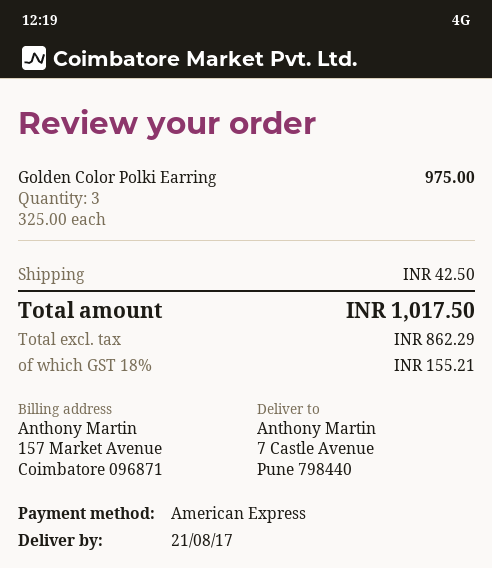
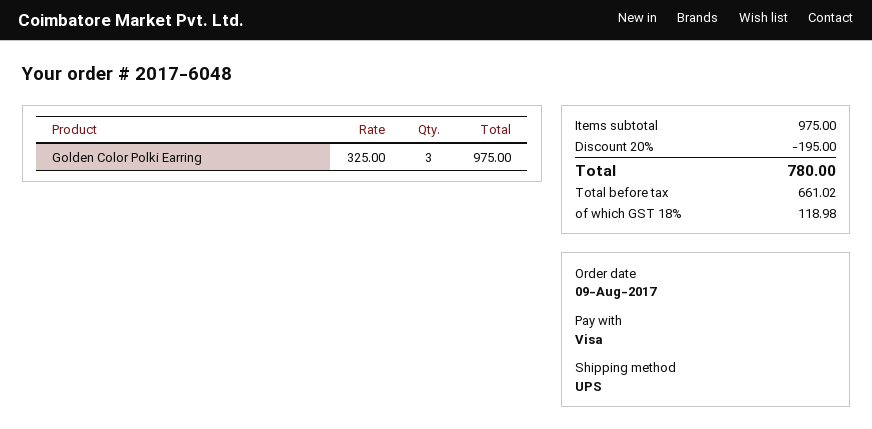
payment method: American Express -> Visa
discount: none -> 20% = 195.00
shipping: 42.50 -> none
net: 862.29 -> 661.02
tax: 18% = 155.21 -> 18% = 118.98
total: 1017.50 -> 780.00

